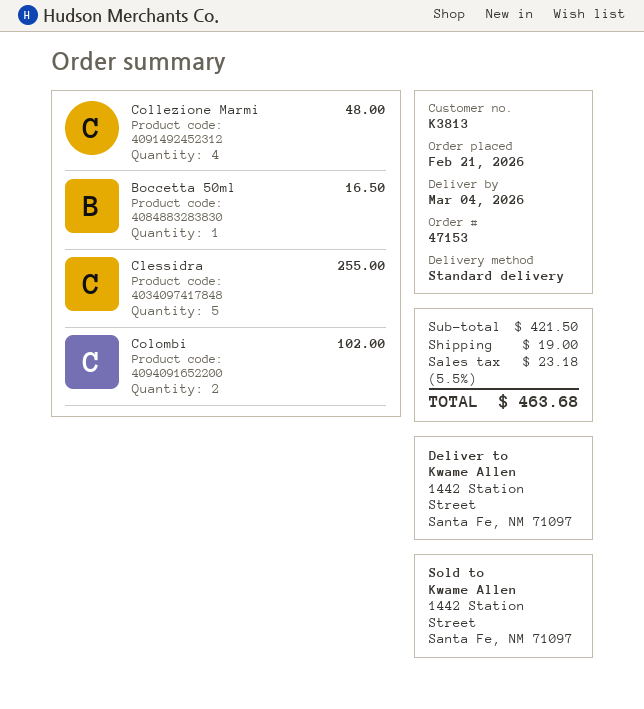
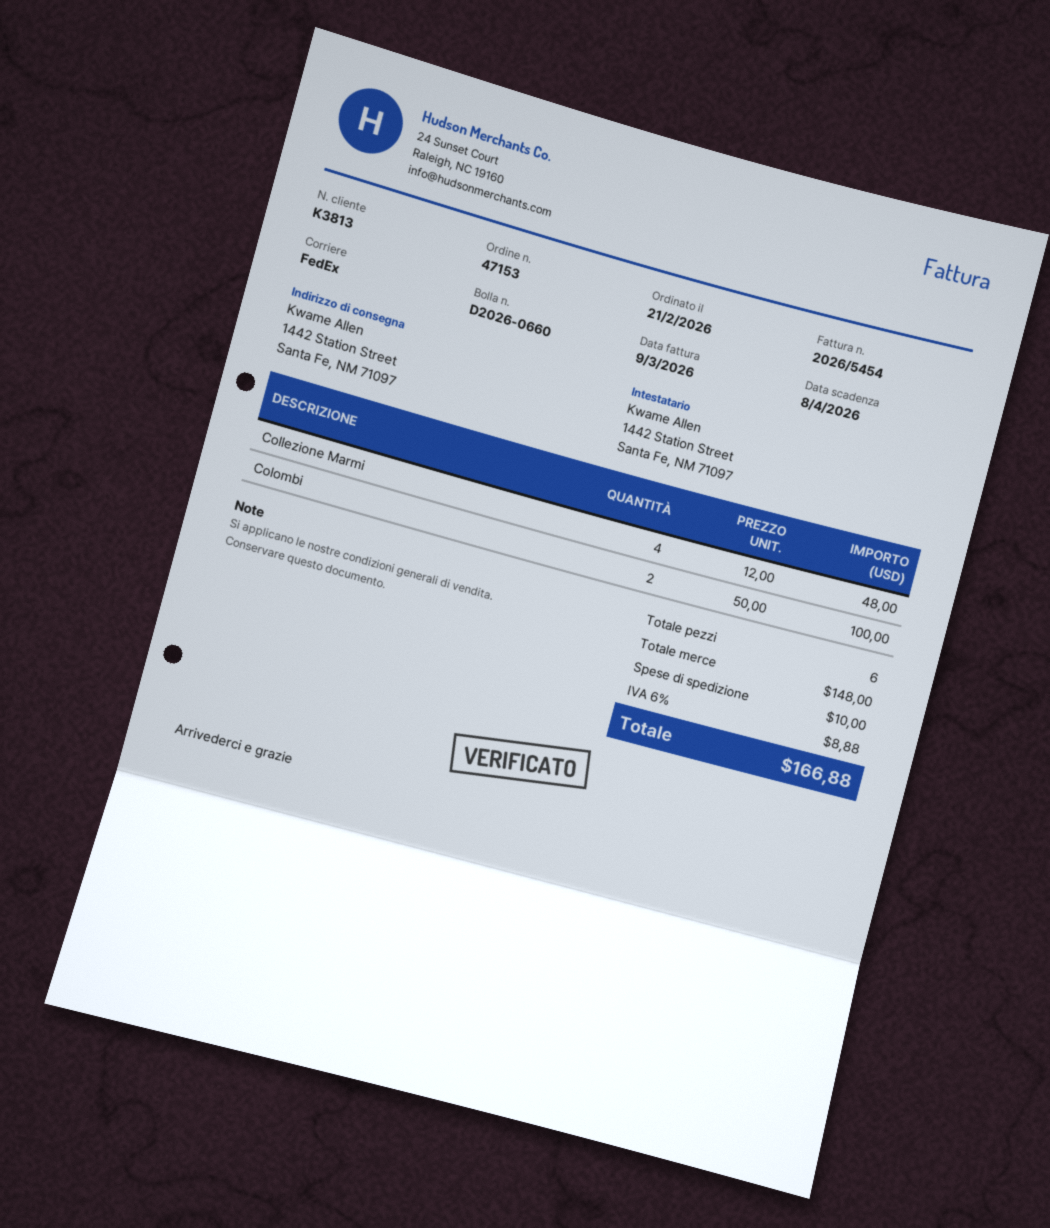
shipping method: standard -> FedEx
Boccetta 50ml: 1 for 16.50 -> none
Clessidra: 5 for 255.00 -> none
Colombi: 2 for 102.00 -> 2 for 100.00
subtotal: 421.50 -> 148.00
shipping: 19.00 -> 10.00
tax: 5.5% = 23.18 -> 6% = 8.88
total: 463.68 -> 166.88

